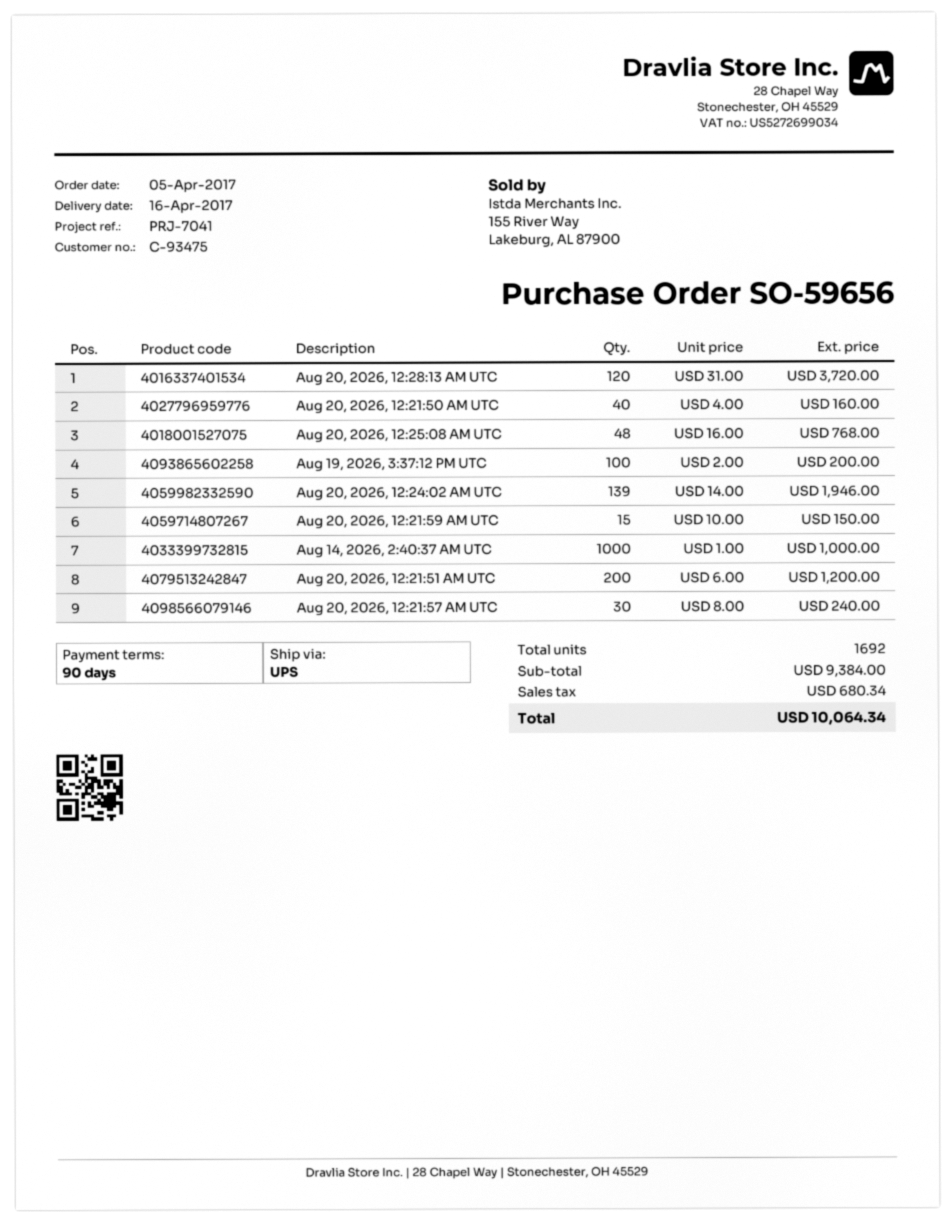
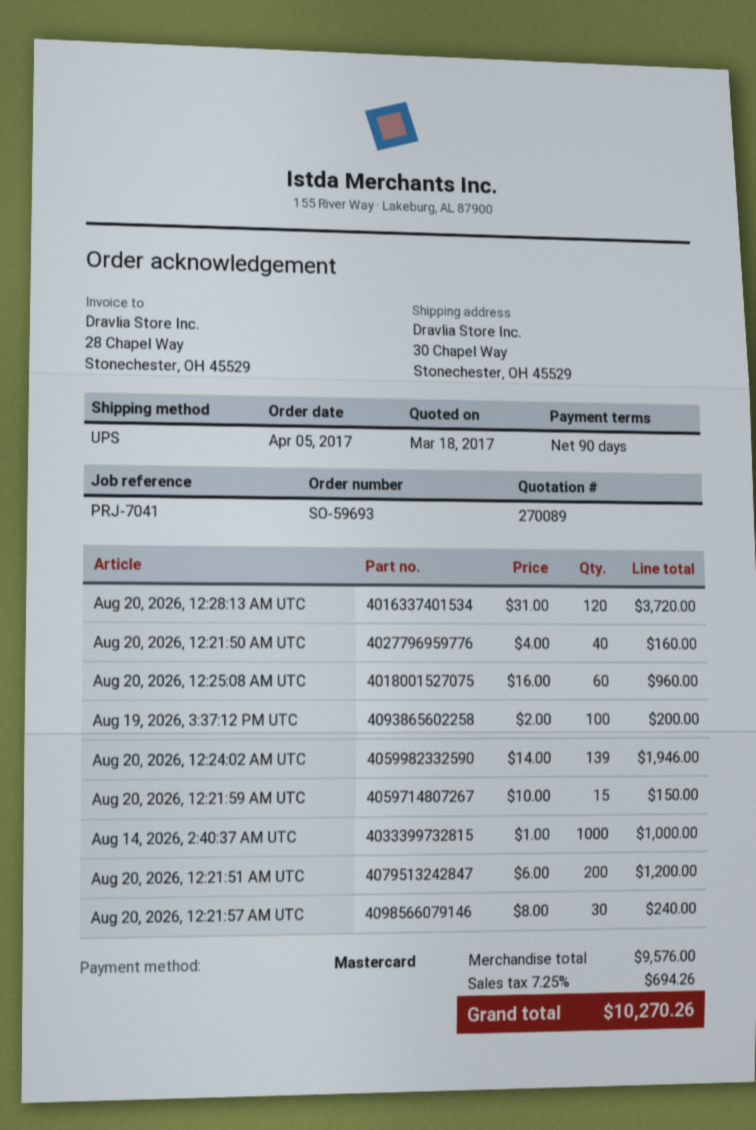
order number: SO-59656 -> SO-59693
Aug 20, 2026, 12:25:08 AM UTC: 48 x 16.00 = 768.00 -> 60 x 16.00 = 960.00
subtotal: 9384.00 -> 9576.00
tax: 680.34 -> 694.26
total: 10064.34 -> 10270.26

